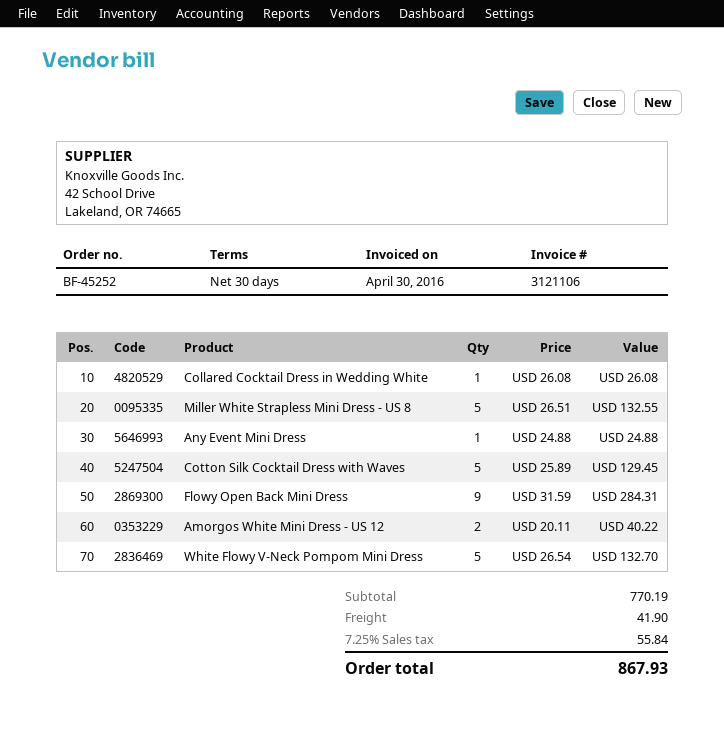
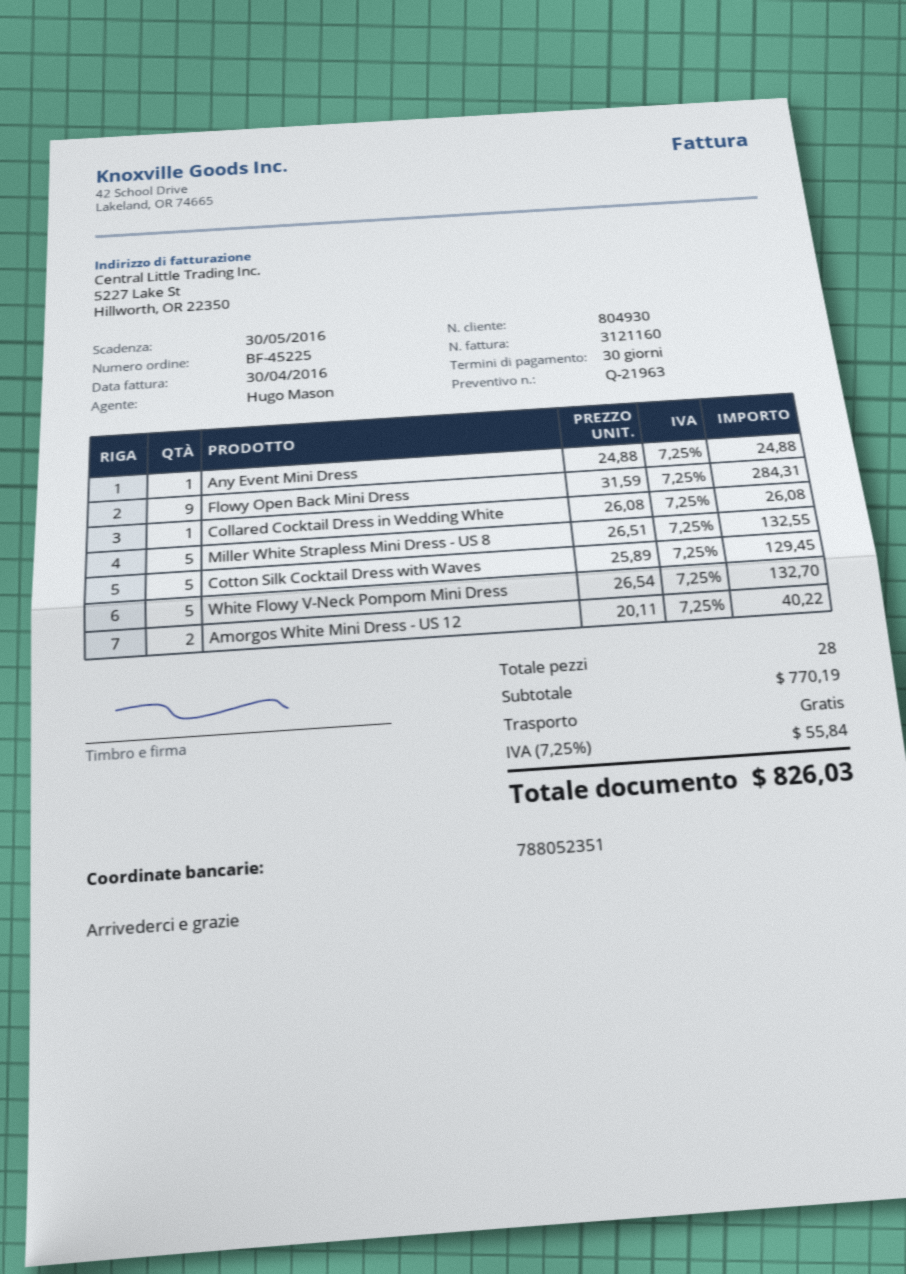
order number: BF-45252 -> BF-45225
invoice number: 3121106 -> 3121160
shipping: 41.90 -> 0.00
total: 867.93 -> 826.03

